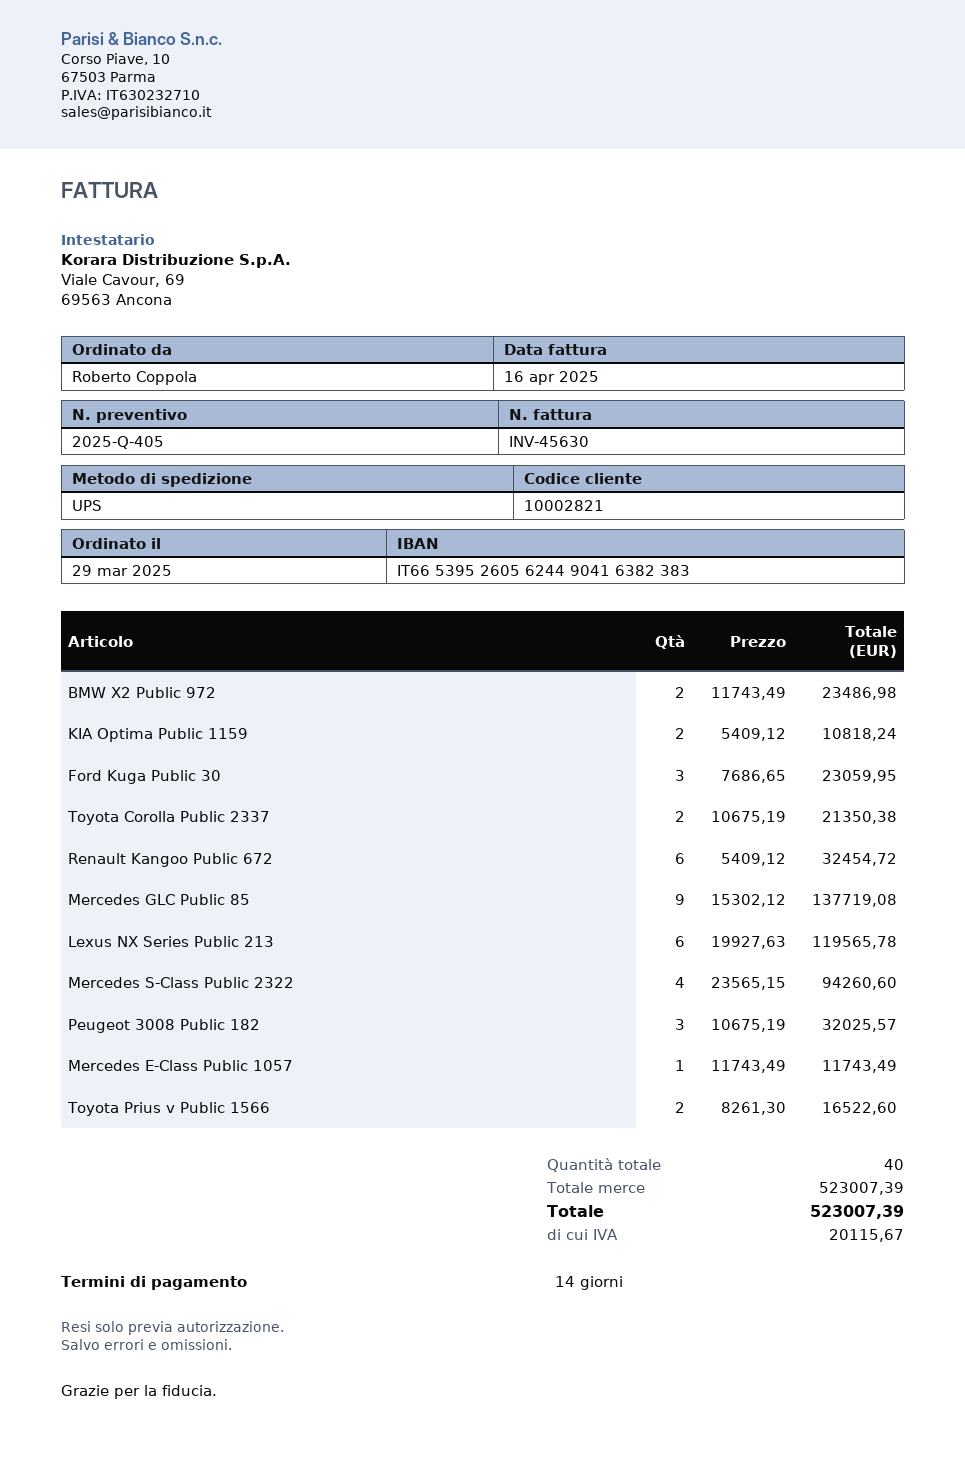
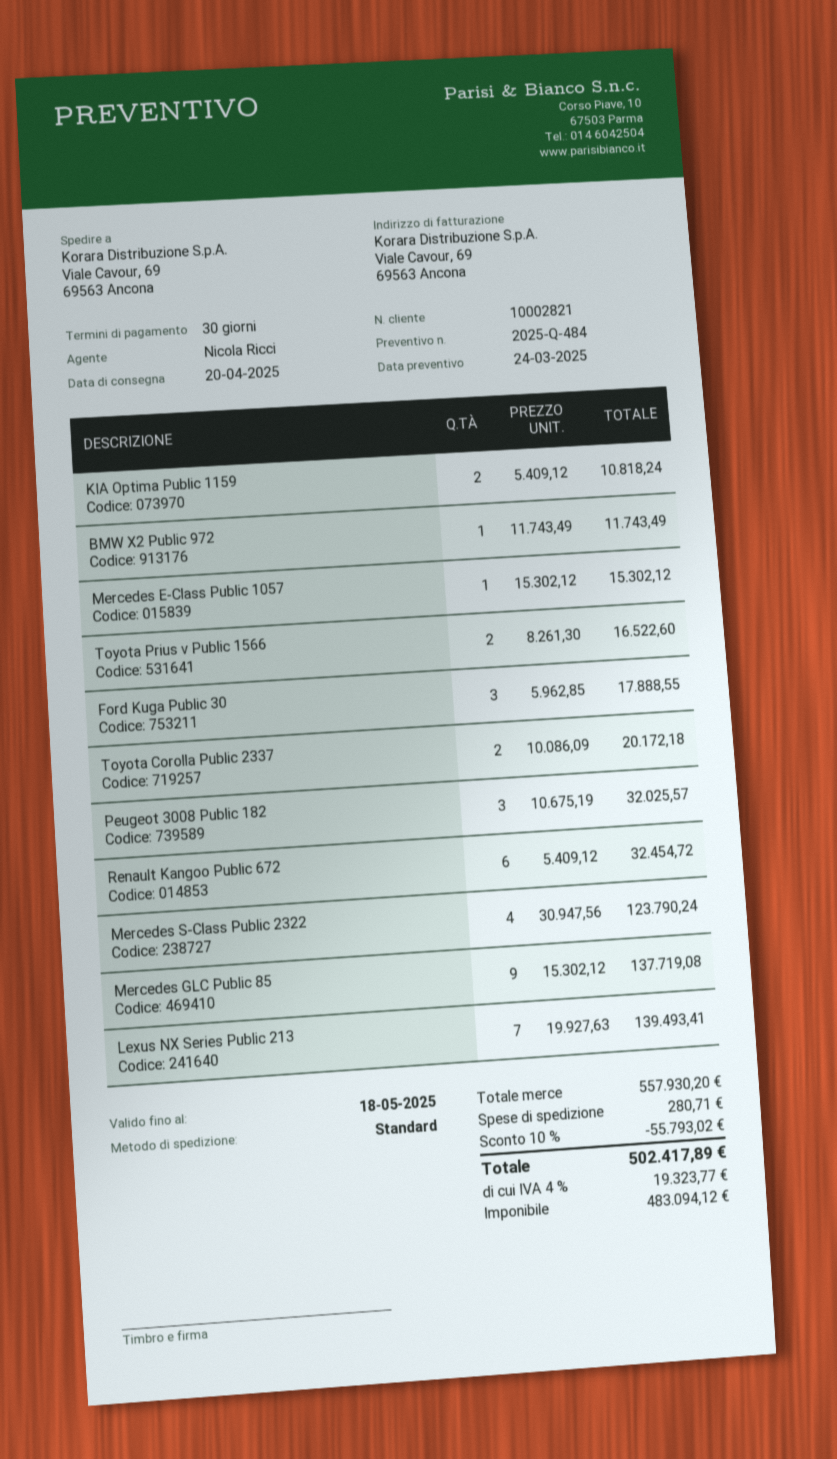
quote number: 2025-Q-405 -> 2025-Q-484
payment terms: 14 days -> 30 days
shipping method: UPS -> standard
BMW X2 Public 972: 2 x 11743.49 = 23486.98 -> 1 x 11743.49 = 11743.49
Ford Kuga Public 30: 3 x 7686.65 = 23059.95 -> 3 x 5962.85 = 17888.55
Toyota Corolla Public 2337: 2 x 10675.19 = 21350.38 -> 2 x 10086.09 = 20172.18
Lexus NX Series Public 213: 6 x 19927.63 = 119565.78 -> 7 x 19927.63 = 139493.41
Mercedes S-Class Public 2322: 4 x 23565.15 = 94260.60 -> 4 x 30947.56 = 123790.24
Mercedes E-Class Public 1057: 1 x 11743.49 = 11743.49 -> 1 x 15302.12 = 15302.12
subtotal: 523007.39 -> 557930.20
discount: none -> 10% = 55793.02
shipping: none -> 280.71
tax: 20115.67 -> 19323.77
total: 523007.39 -> 502417.89

